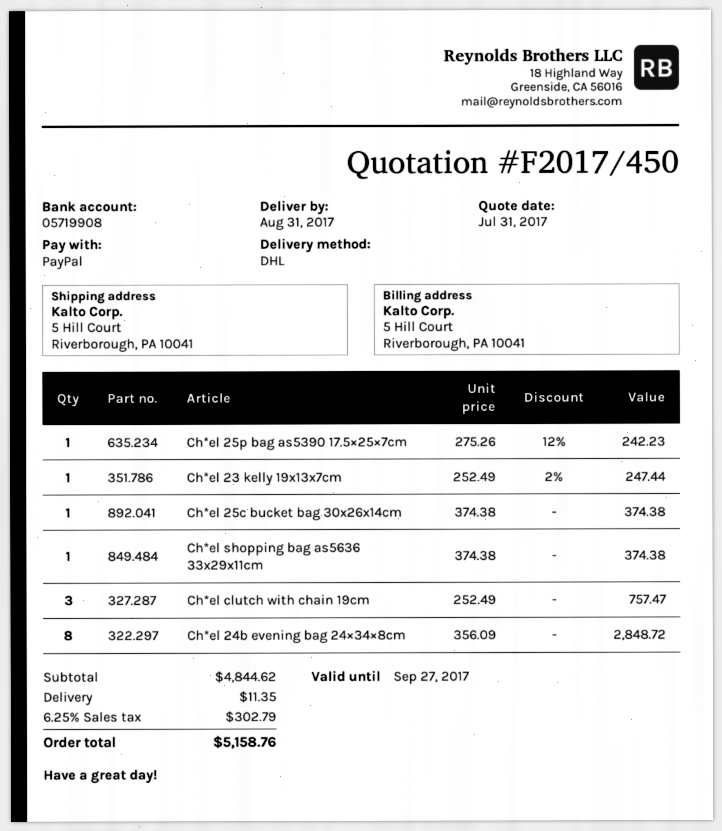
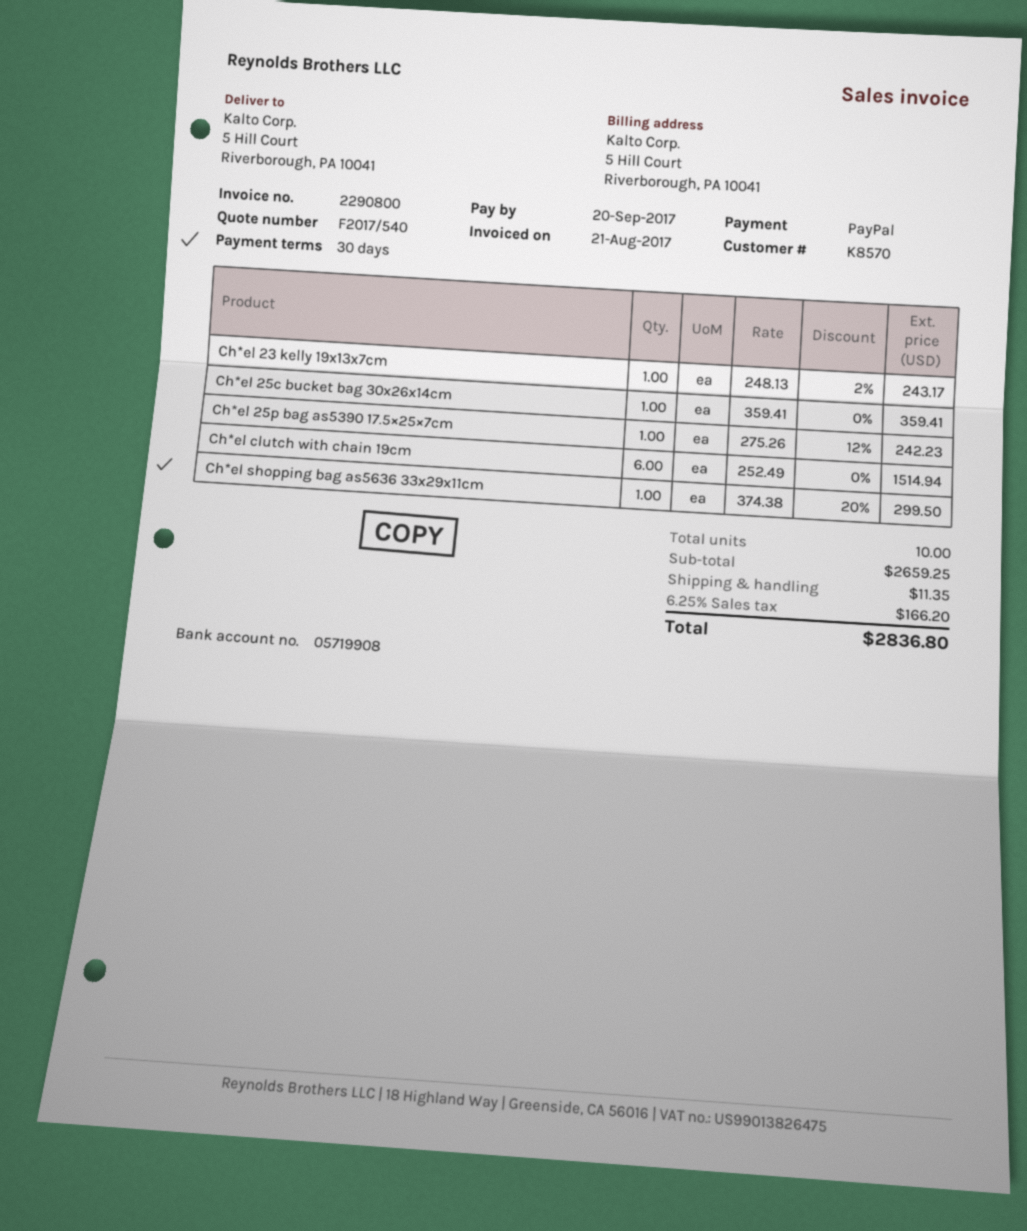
quote number: F2017/450 -> F2017/540
Ch*el 23 kelly 19x13x7cm: 1 x 252.49 - 2% = 247.44 -> 1 x 248.13 - 2% = 243.17
Ch*el 25c bucket bag 30x26x14cm: 1 x 374.38 = 374.38 -> 1 x 359.41 = 359.41
Ch*el shopping bag as5636 33x29x11cm: 1 x 374.38 = 374.38 -> 1 x 374.38 - 20% = 299.50
Ch*el clutch with chain 19cm: 3 x 252.49 = 757.47 -> 6 x 252.49 = 1514.94
Ch*el 24b evening bag 24×34×8cm: 8 x 356.09 = 2848.72 -> none
subtotal: 4844.62 -> 2659.25
tax: 6.25% = 302.79 -> 6.25% = 166.20
total: 5158.76 -> 2836.80

